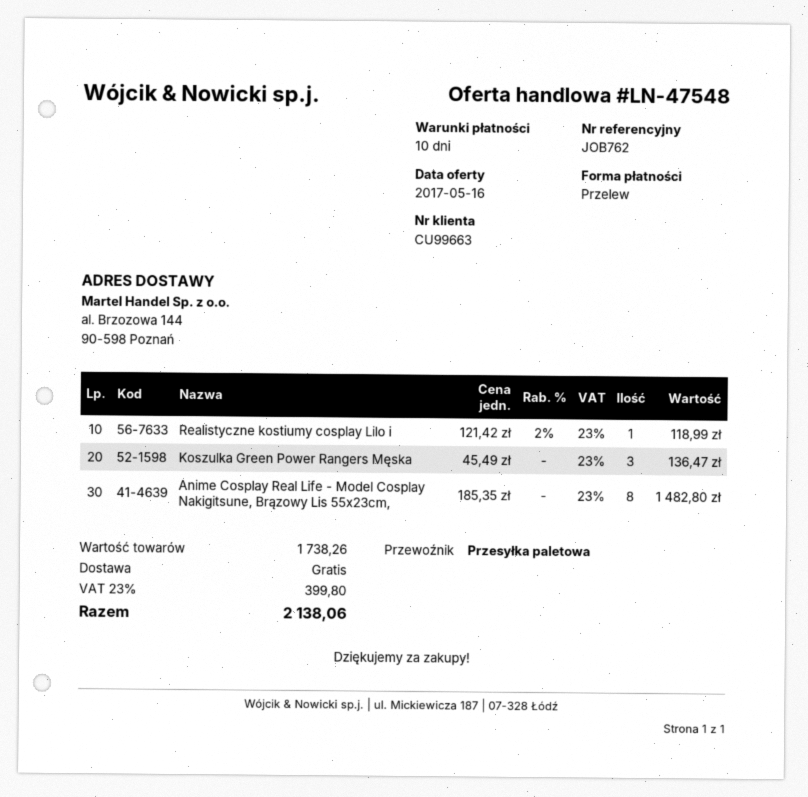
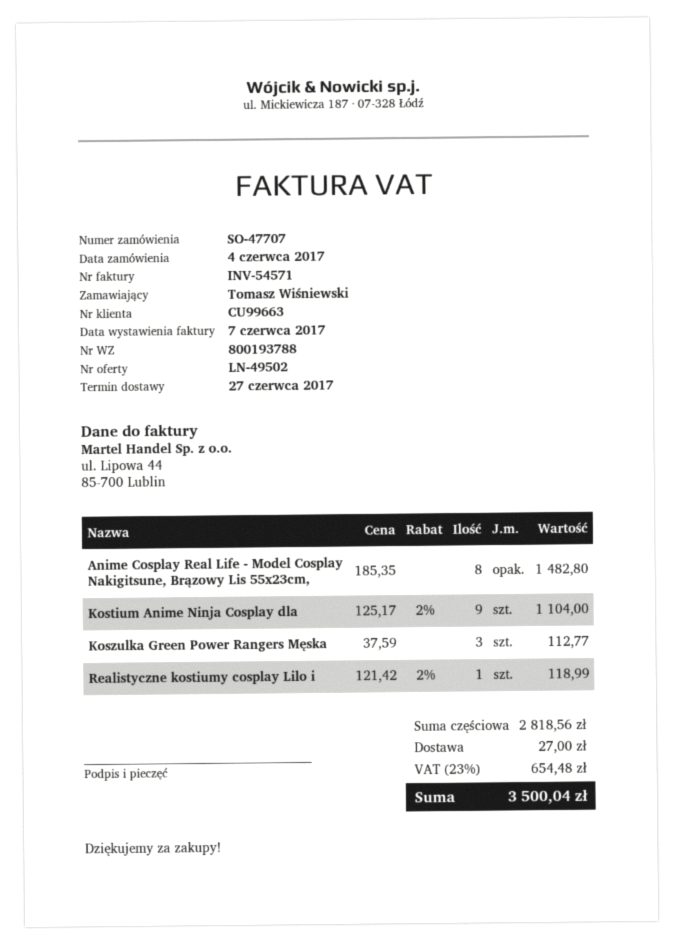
quote number: LN-47548 -> LN-49502
Koszulka Green Power Rangers Męska: 3 x 45.49 = 136.47 -> 3 x 37.59 = 112.77
Kostium Anime Ninja Cosplay dla: none -> 9 x 125.17 - 2% = 1104.00
subtotal: 1738.26 -> 2818.56
shipping: 0.00 -> 27.00
tax: 23% = 399.80 -> 23% = 654.48
total: 2138.06 -> 3500.04

